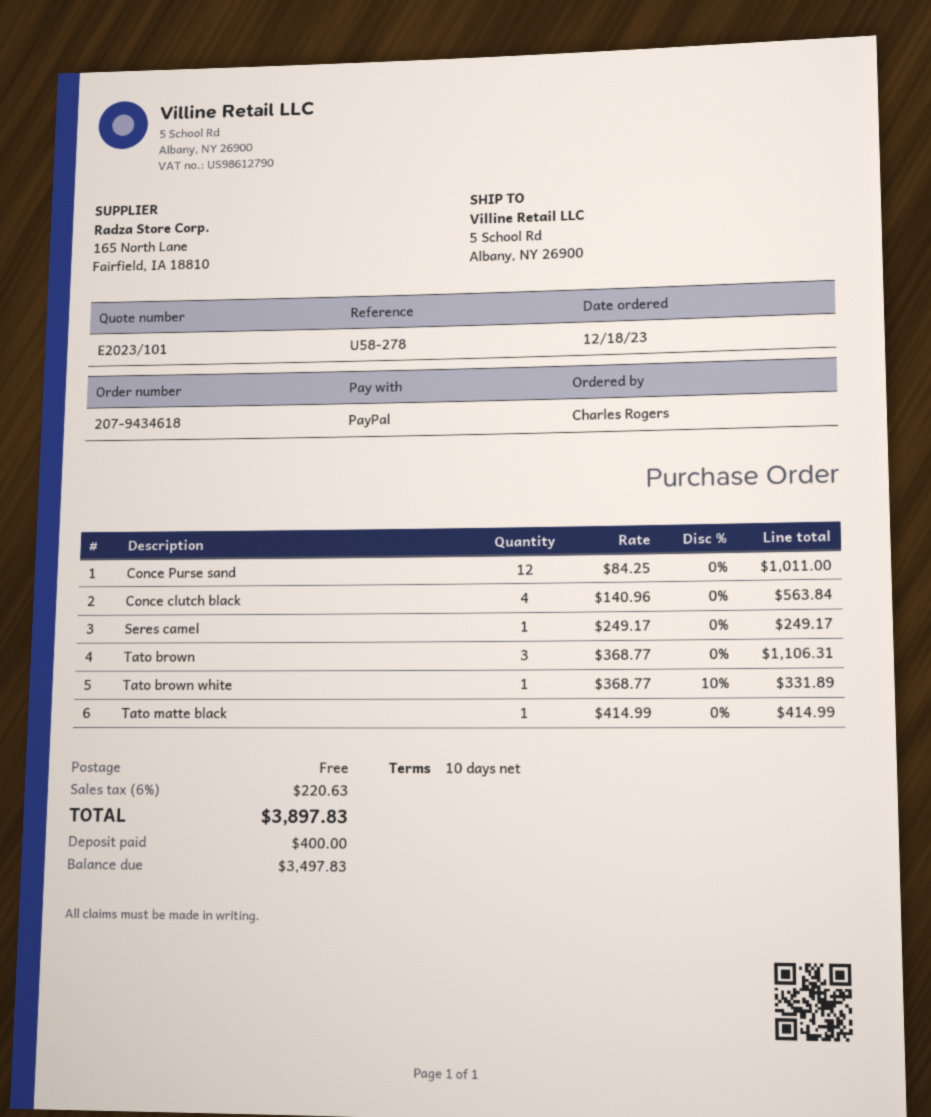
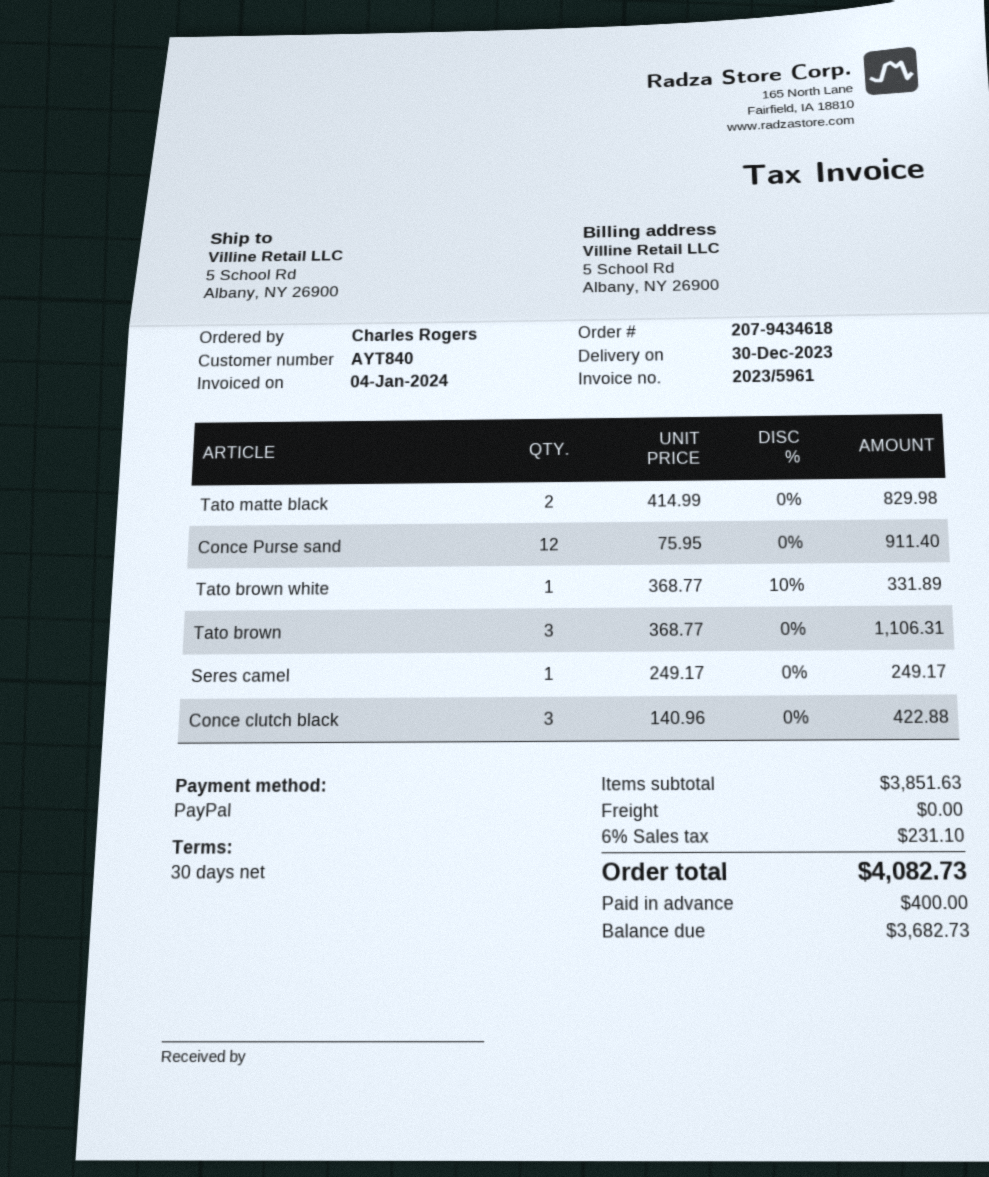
payment terms: 10 days -> 30 days
Conce Purse sand: 12 x 84.25 = 1011.00 -> 12 x 75.95 = 911.40
Conce clutch black: 4 x 140.96 = 563.84 -> 3 x 140.96 = 422.88
Tato matte black: 1 x 414.99 = 414.99 -> 2 x 414.99 = 829.98
tax: 6% = 220.63 -> 6% = 231.10
total: 3897.83 -> 4082.73
balance: 3497.83 -> 3682.73

